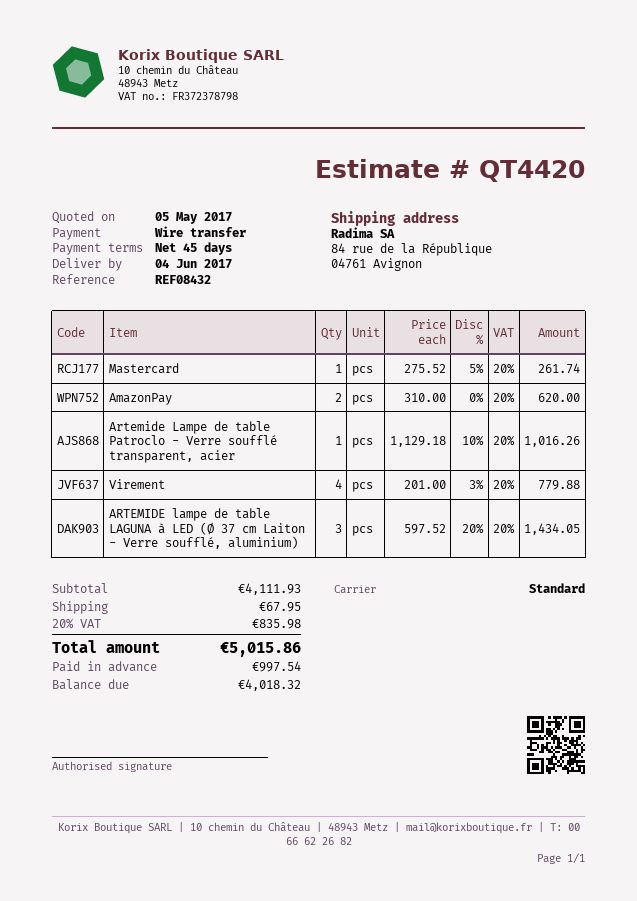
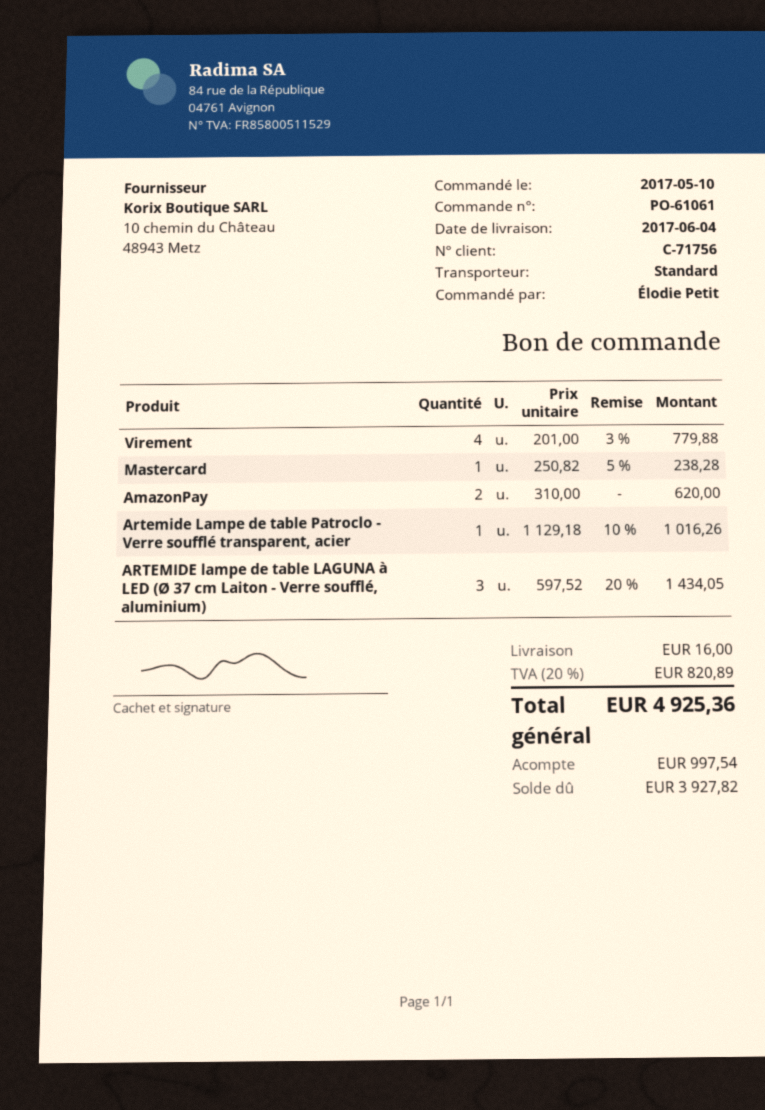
Mastercard: 1 x 275.52 - 5% = 261.74 -> 1 x 250.82 - 5% = 238.28
shipping: 67.95 -> 16.00
tax: 20% = 835.98 -> 20% = 820.89
total: 5015.86 -> 4925.36
balance: 4018.32 -> 3927.82

